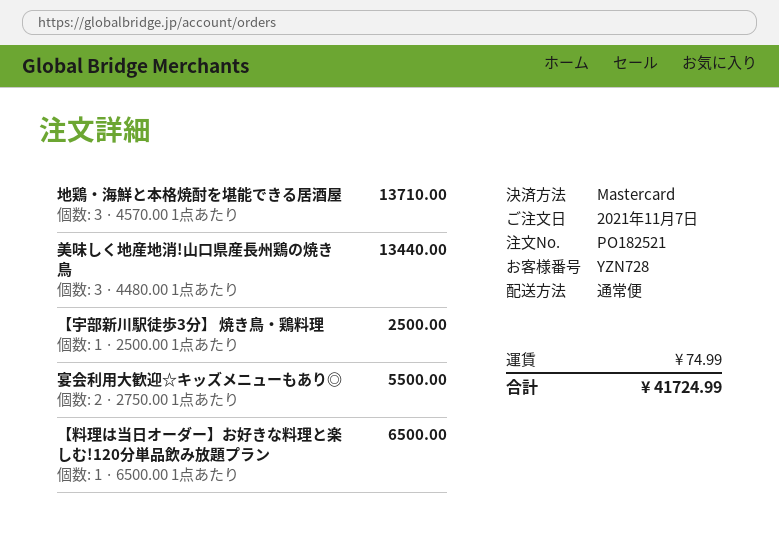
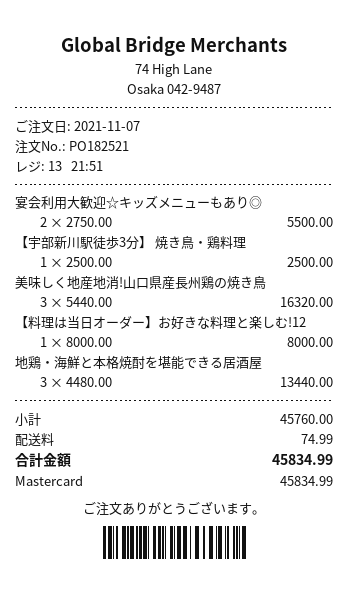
地鶏・海鮮と本格焼酎を堪能できる居酒屋: 3 x 4570.00 = 13710.00 -> 3 x 4480.00 = 13440.00
美味しく地産地消!山口県産長州鶏の焼き鳥: 3 x 4480.00 = 13440.00 -> 3 x 5440.00 = 16320.00
【料理は当日オーダー】お好きな料理と楽しむ!120分単品飲み放題プラン: 1 x 6500.00 = 6500.00 -> 1 x 8000.00 = 8000.00
total: 41724.99 -> 45834.99

